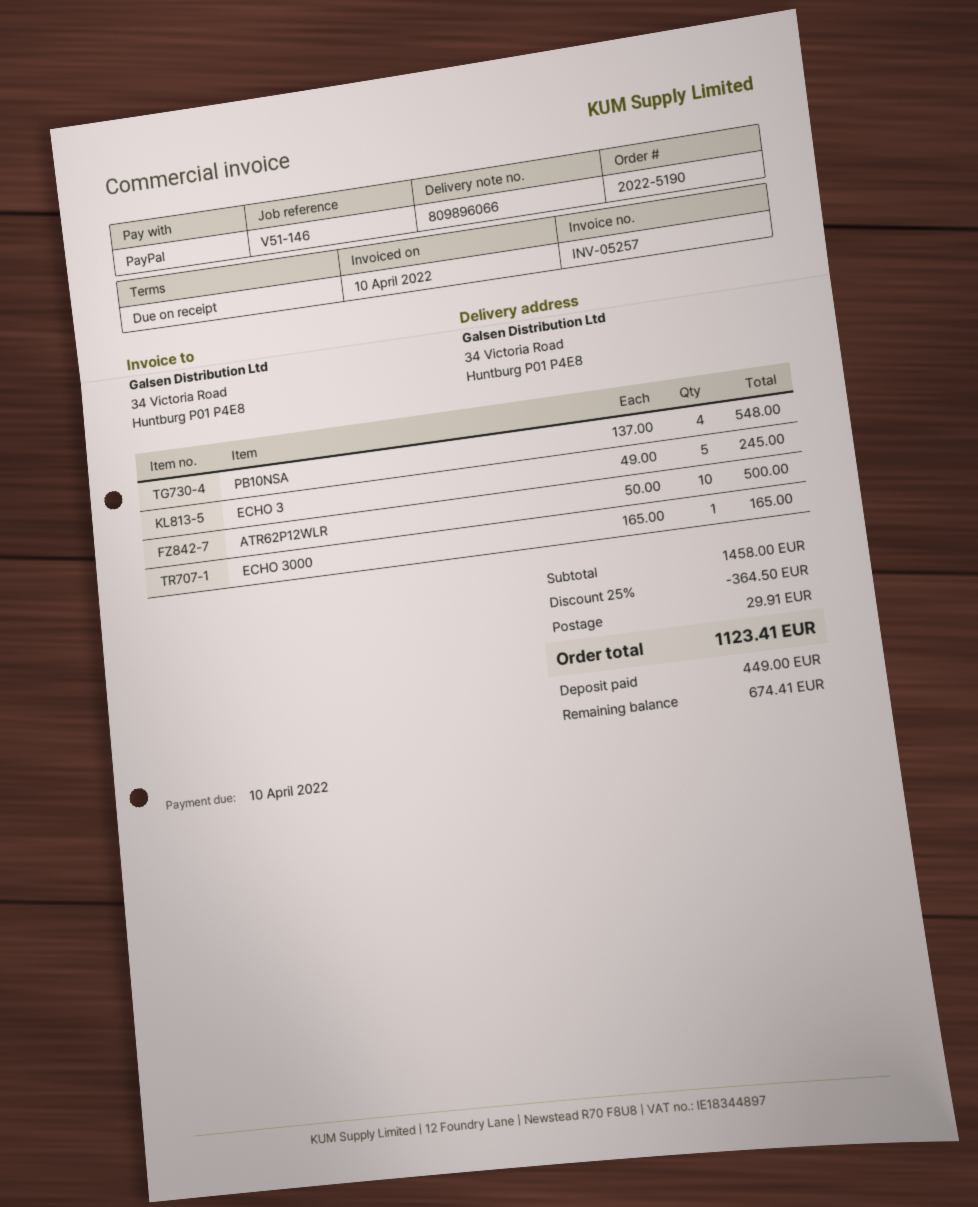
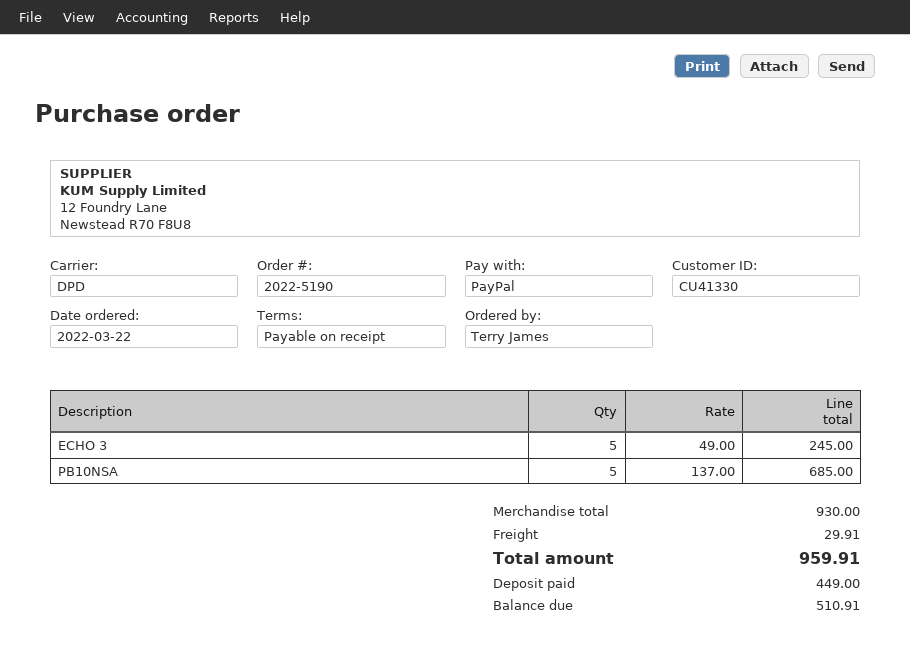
PB10NSA: 4 x 137.00 = 548.00 -> 5 x 137.00 = 685.00
ATR62P12WLR: 10 x 50.00 = 500.00 -> none
ECHO 3000: 1 x 165.00 = 165.00 -> none
subtotal: 1458.00 -> 930.00
discount: 25% = 364.50 -> none
total: 1123.41 -> 959.91
balance: 674.41 -> 510.91

